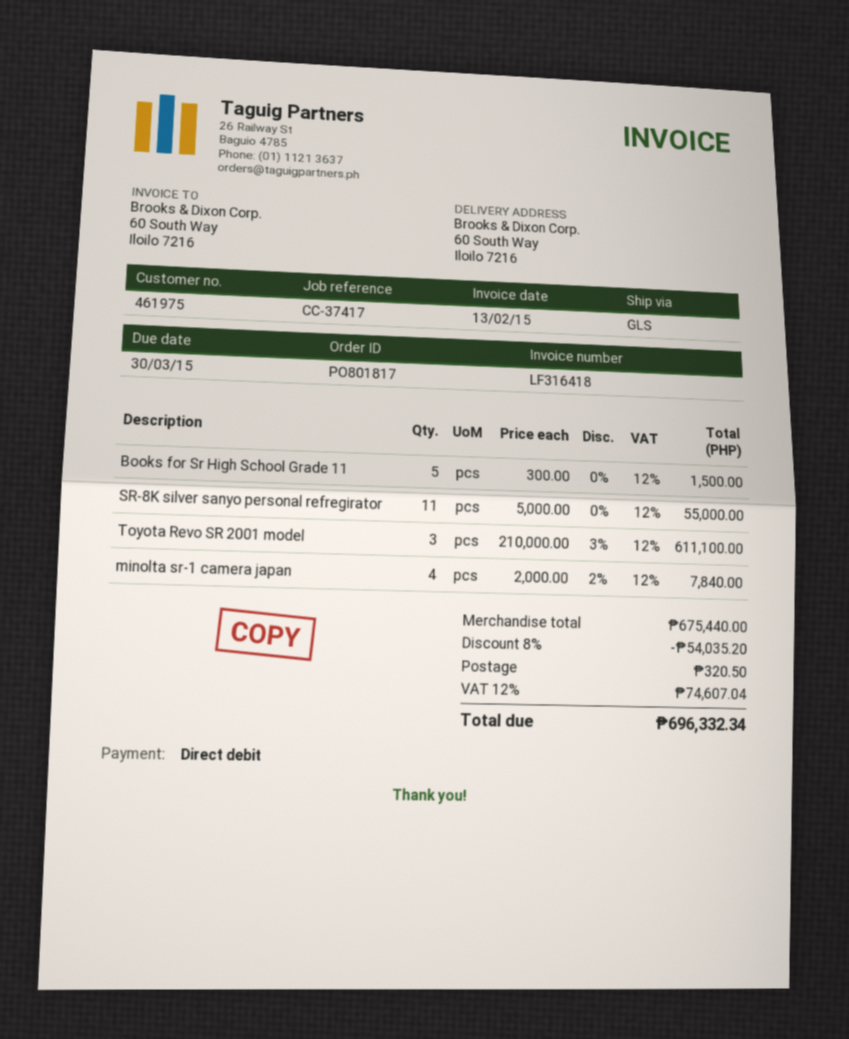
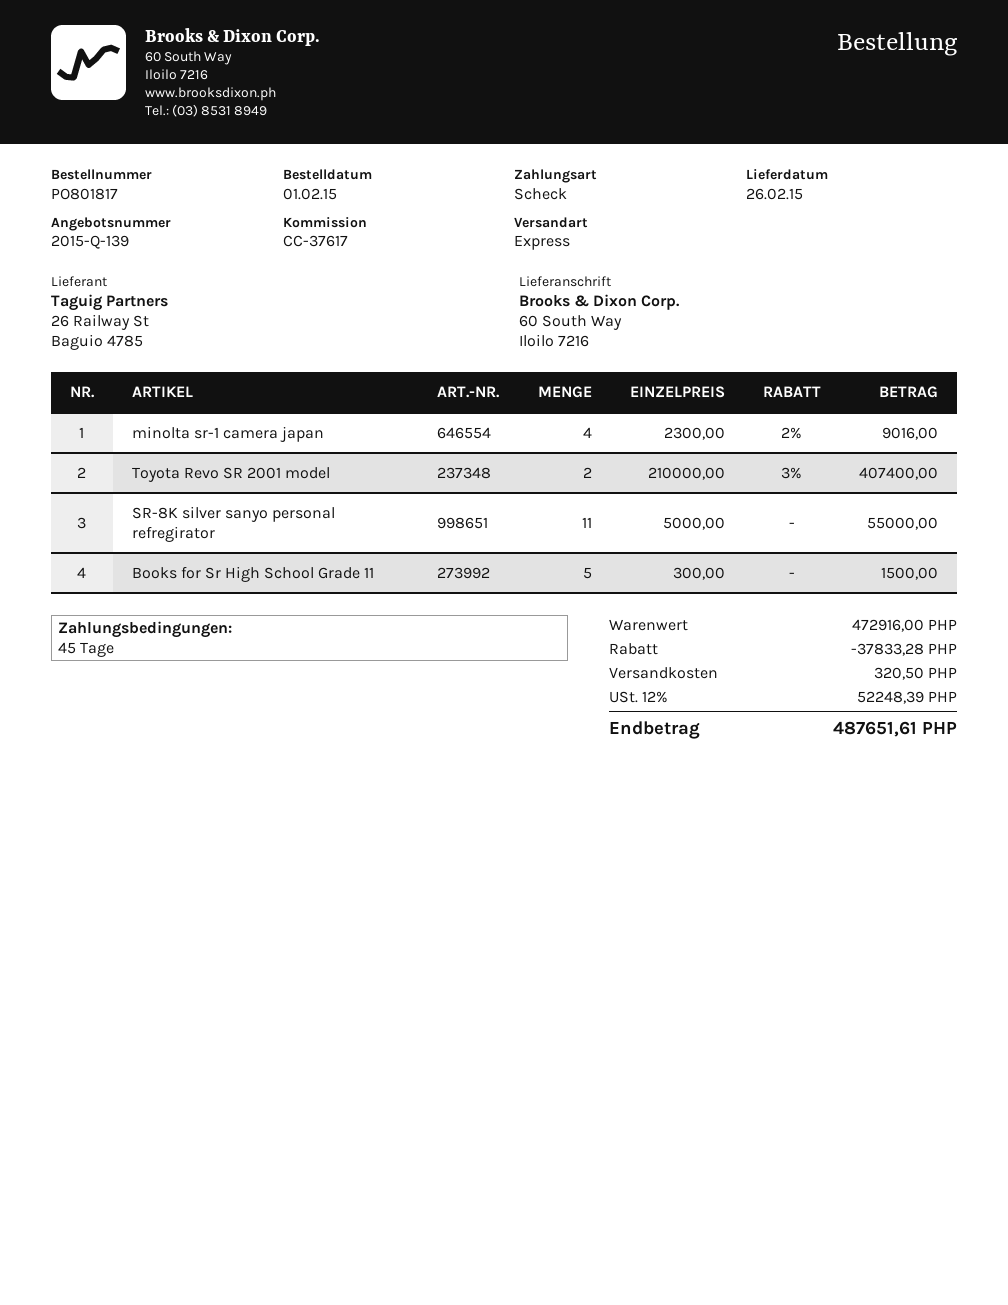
reference: CC-37417 -> CC-37617
payment method: direct debit -> cheque
shipping method: GLS -> express
Toyota Revo SR 2001 model: 3 x 210000.00 - 3% = 611100.00 -> 2 x 210000.00 - 3% = 407400.00
minolta sr-1 camera japan: 4 x 2000.00 - 2% = 7840.00 -> 4 x 2300.00 - 2% = 9016.00
subtotal: 675440.00 -> 472916.00
discount: 54035.20 -> 37833.28
tax: 12% = 74607.04 -> 12% = 52248.39
total: 696332.34 -> 487651.61

